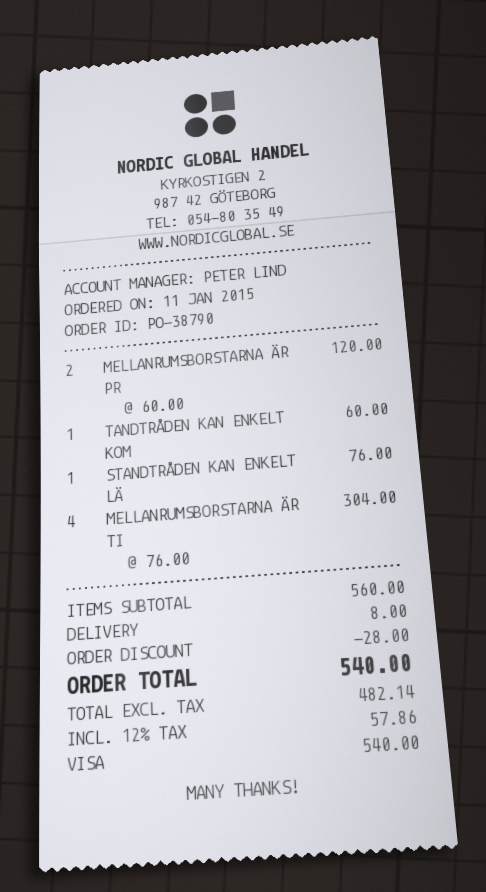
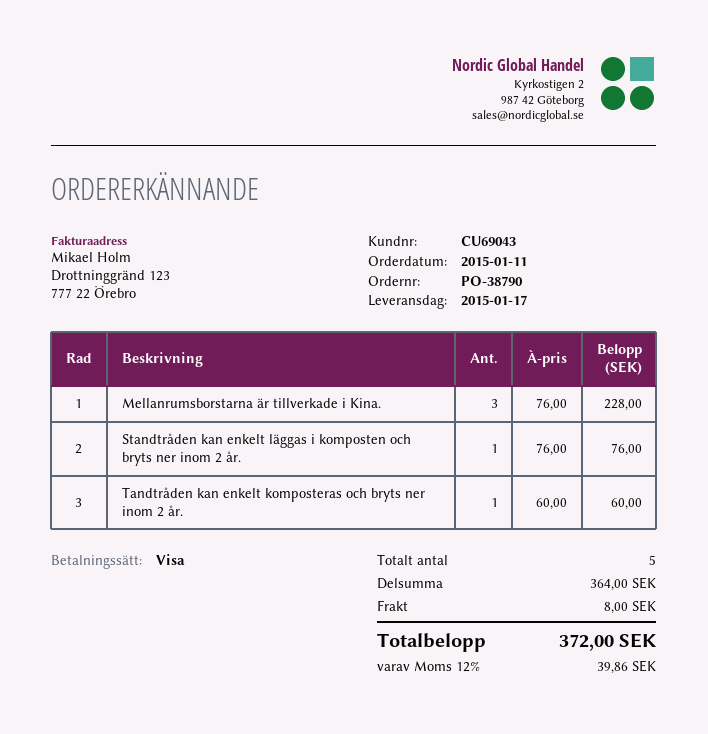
MELLANRUMSBORSTARNA ÄR PR: 2 x 60.00 = 120.00 -> none
MELLANRUMSBORSTARNA ÄR TI: 4 x 76.00 = 304.00 -> 3 x 76.00 = 228.00
subtotal: 560.00 -> 364.00
discount: 28.00 -> none
tax: 12% = 57.86 -> 12% = 39.86
total: 540.00 -> 372.00

